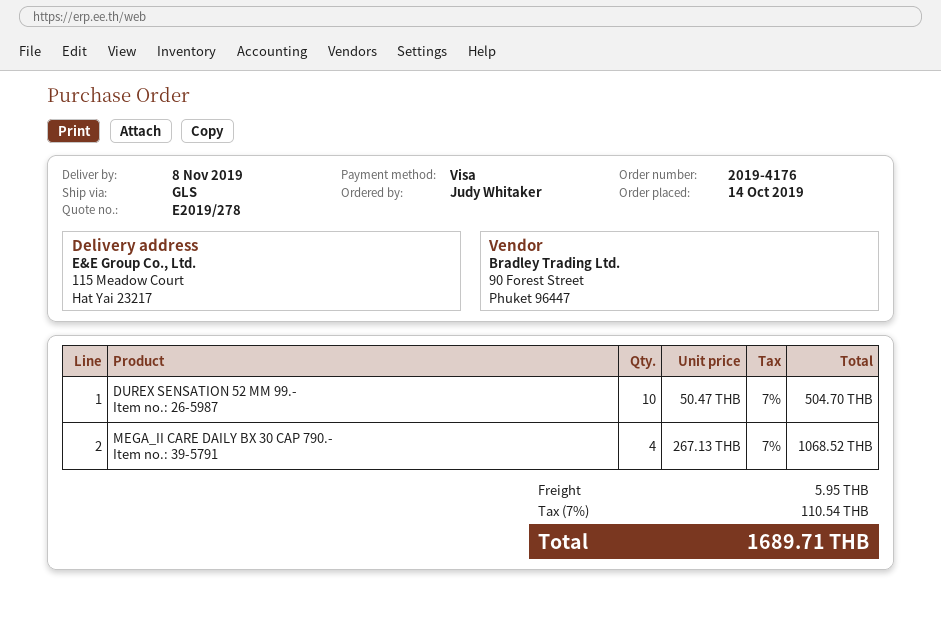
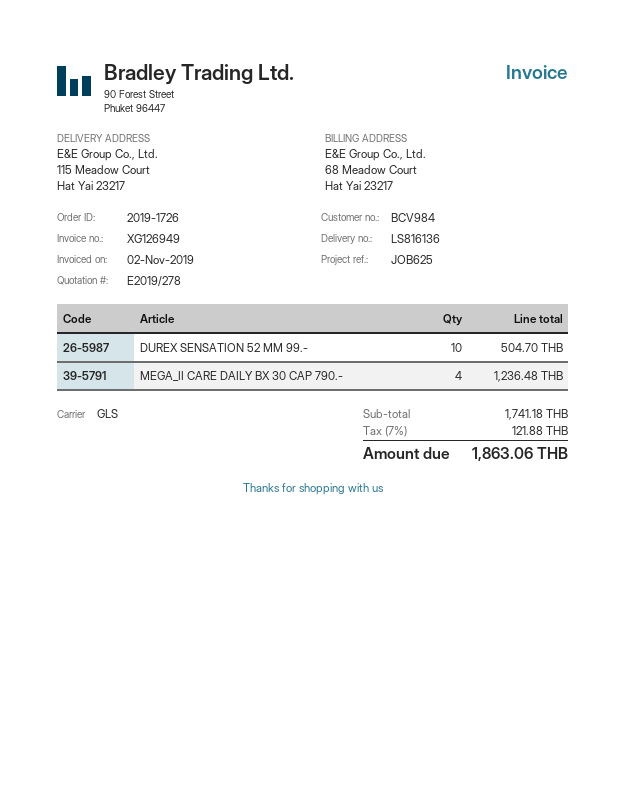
order number: 2019-4176 -> 2019-1726
MEGA_II CARE DAILY BX 30 CAP 790.-: 4 for 1068.52 -> 4 for 1236.48
shipping: 5.95 -> none
tax: 7% = 110.54 -> 7% = 121.88
total: 1689.71 -> 1863.06

